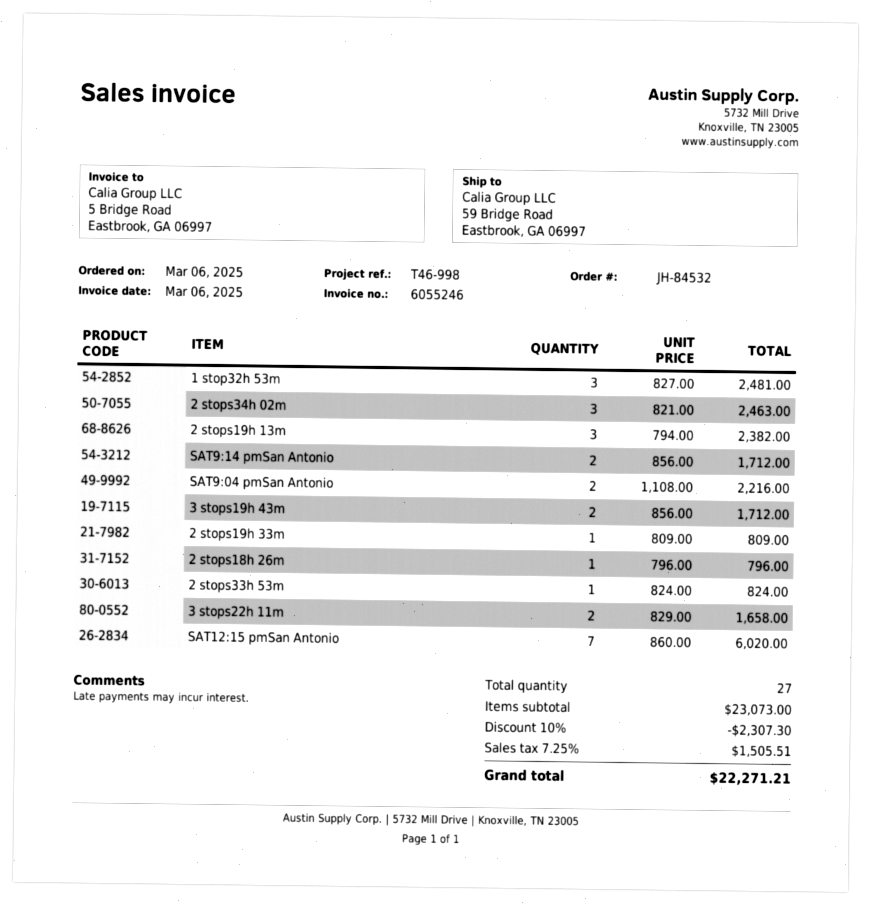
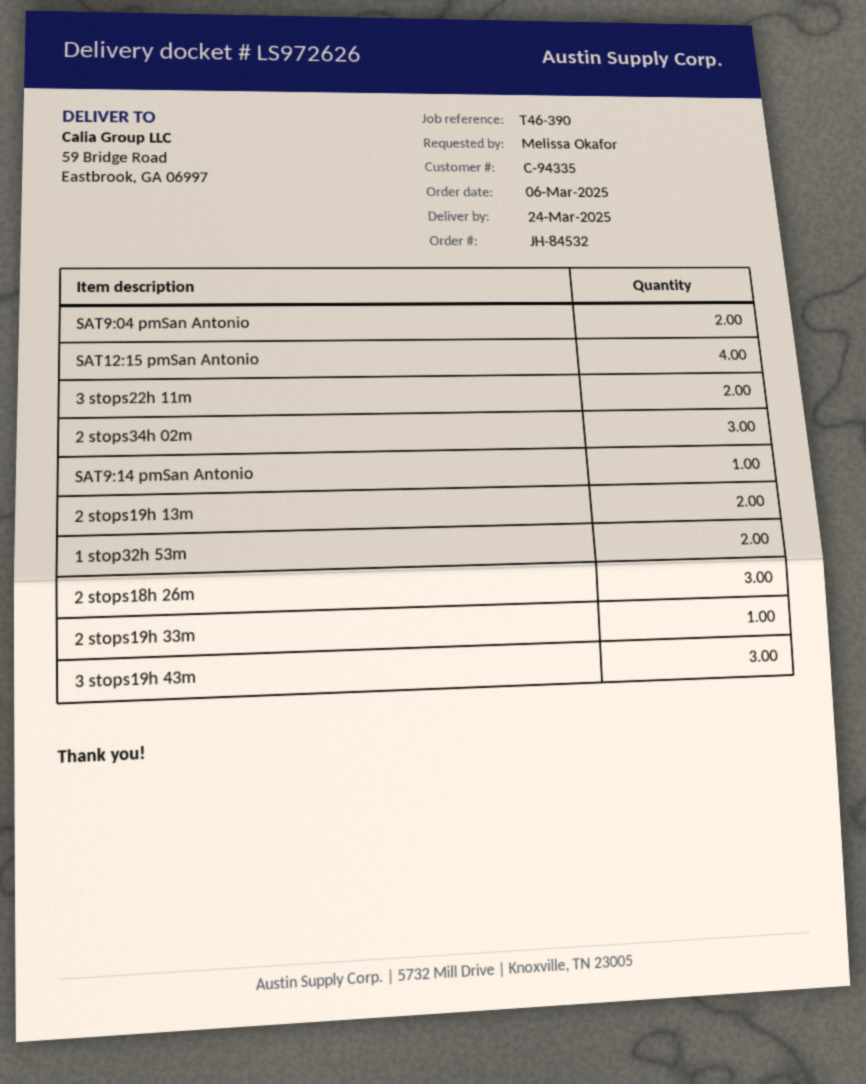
reference: T46-998 -> T46-390
1 stop32h 53m: 3 -> 2
2 stops19h 13m: 3 -> 2
SAT9:14 pmSan Antonio: 2 -> 1
3 stops19h 43m: 2 -> 3
2 stops18h 26m: 1 -> 3
2 stops33h 53m: 1 -> none
SAT12:15 pmSan Antonio: 7 -> 4

